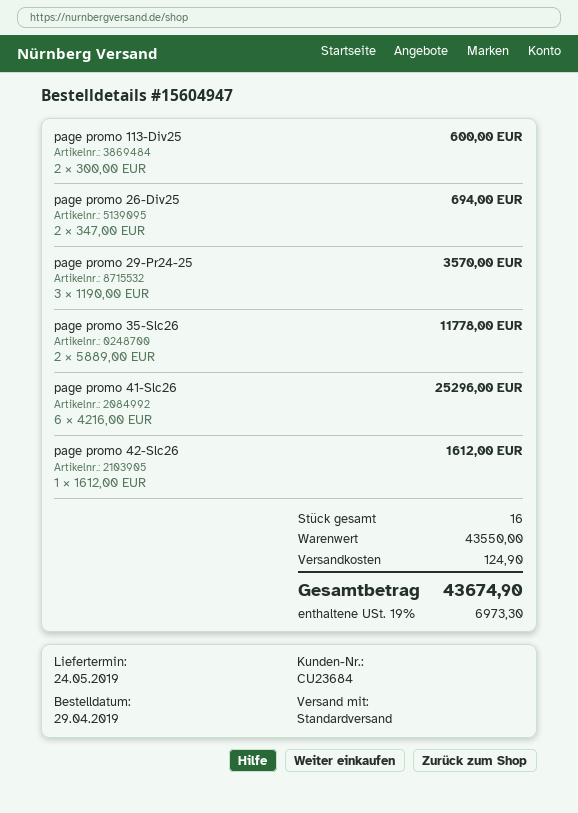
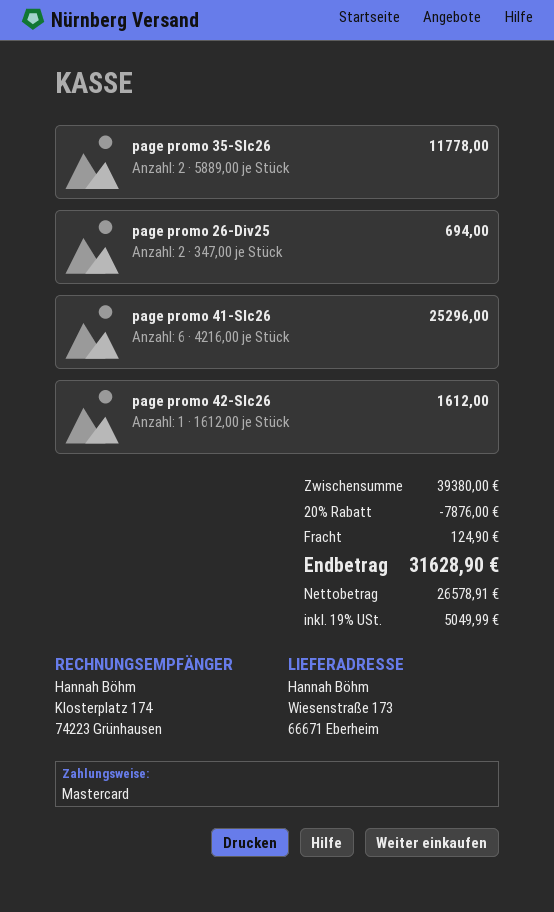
page promo 113-Div25: 2 x 300.00 = 600.00 -> none
page promo 29-Pr24-25: 3 x 1190.00 = 3570.00 -> none
subtotal: 43550.00 -> 39380.00
discount: none -> 20% = 7876.00
tax: 19% = 6973.30 -> 19% = 5049.99
total: 43674.90 -> 31628.90

